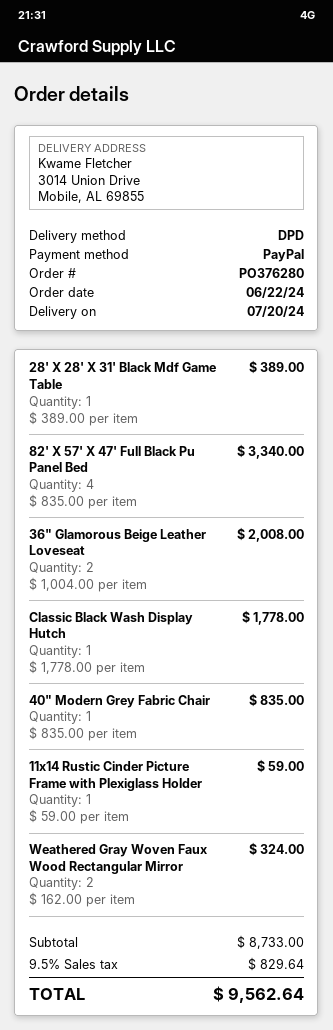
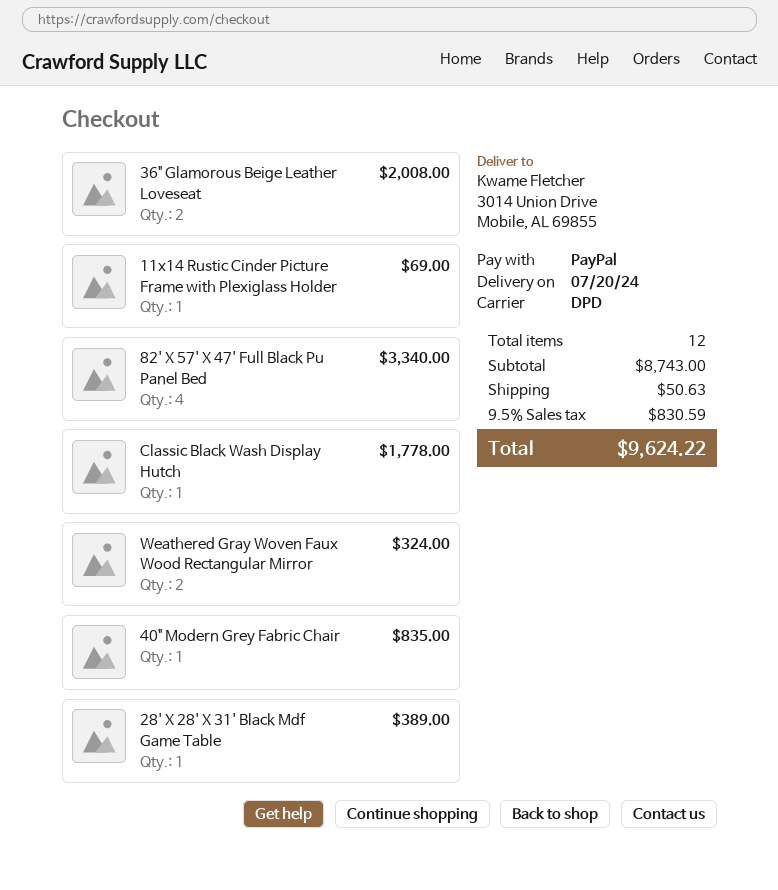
11x14 Rustic Cinder Picture Frame with Plexiglass Holder: 1 for 59.00 -> 1 for 69.00
subtotal: 8733.00 -> 8743.00
shipping: none -> 50.63
tax: 9.5% = 829.64 -> 9.5% = 830.59
total: 9562.64 -> 9624.22

